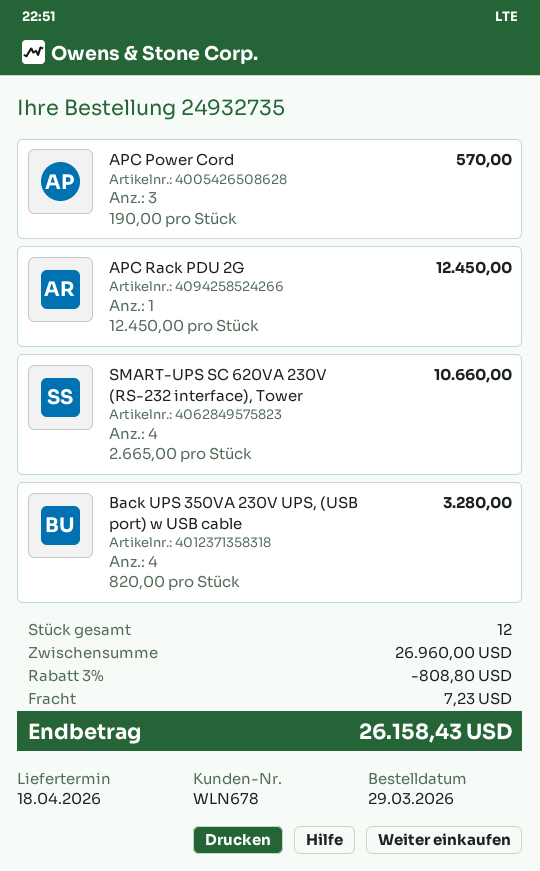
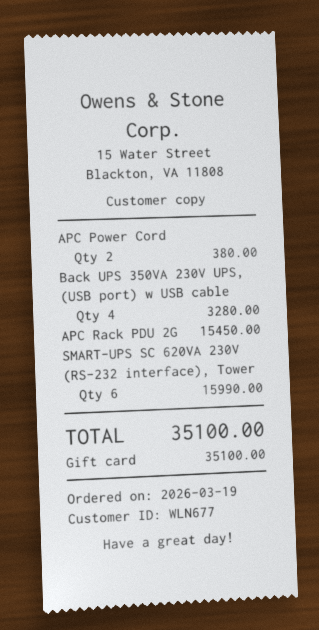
order date: 2026-03-29 -> 2026-03-19
customer number: WLN678 -> WLN677
APC Power Cord: 3 for 570.00 -> 2 for 380.00
APC Rack PDU 2G: 1 for 12450.00 -> 1 for 15450.00
SMART-UPS SC 620VA 230V (RS-232 interface), Tower: 4 for 10660.00 -> 6 for 15990.00
discount: 3% = 808.80 -> none
shipping: 7.23 -> none
total: 26158.43 -> 35100.00

